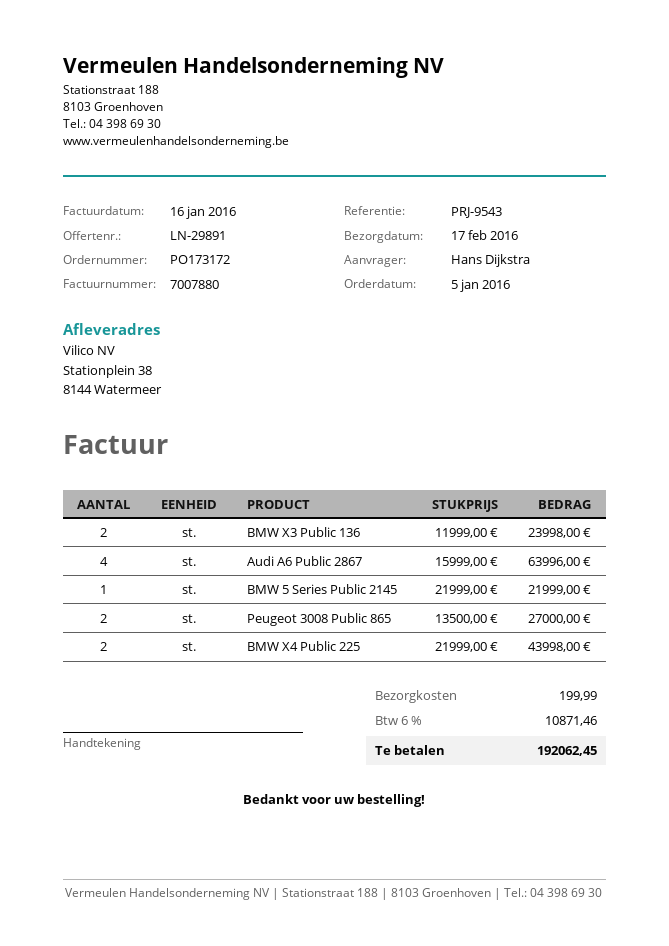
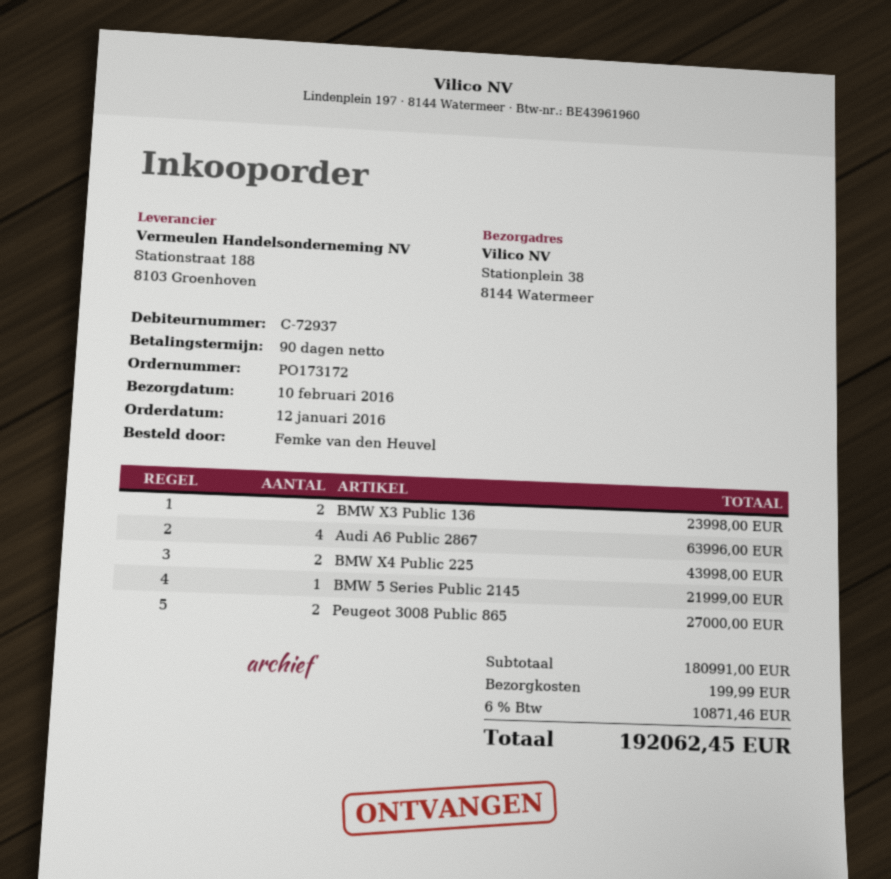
order date: 2016-01-05 -> 2016-01-12
delivery date: 2016-02-17 -> 2016-02-10
ordered by: Hans Dijkstra -> Femke van den Heuvel

